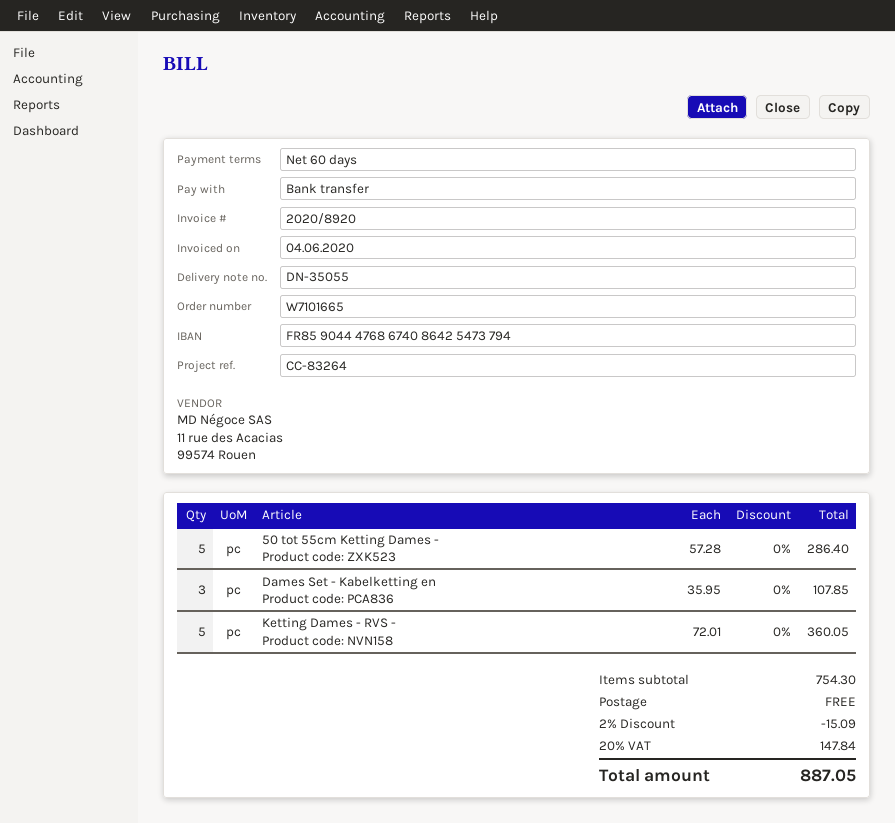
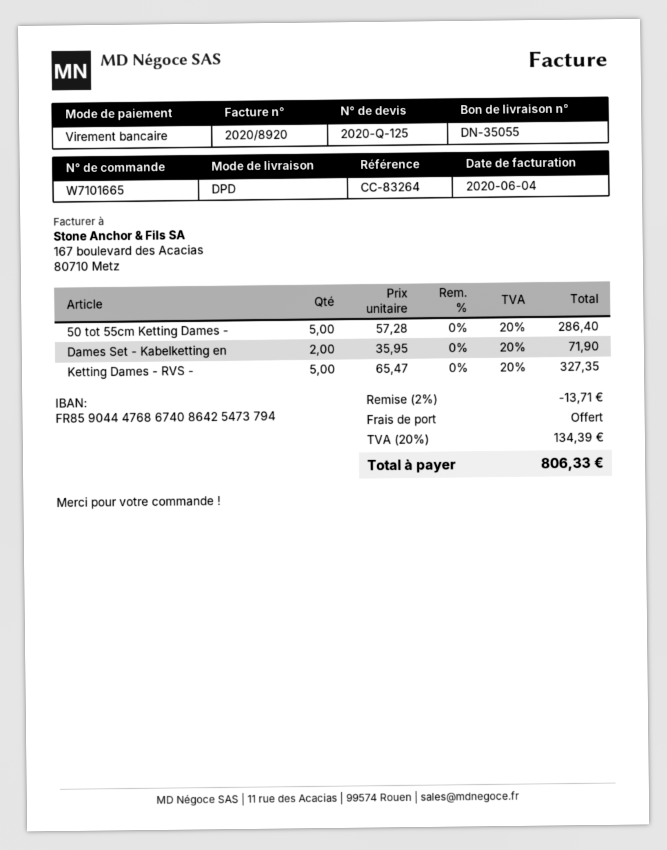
Dames Set - Kabelketting en: 3 x 35.95 = 107.85 -> 2 x 35.95 = 71.90
Ketting Dames - RVS -: 5 x 72.01 = 360.05 -> 5 x 65.47 = 327.35
discount: 2% = 15.09 -> 2% = 13.71
tax: 20% = 147.84 -> 20% = 134.39
total: 887.05 -> 806.33

